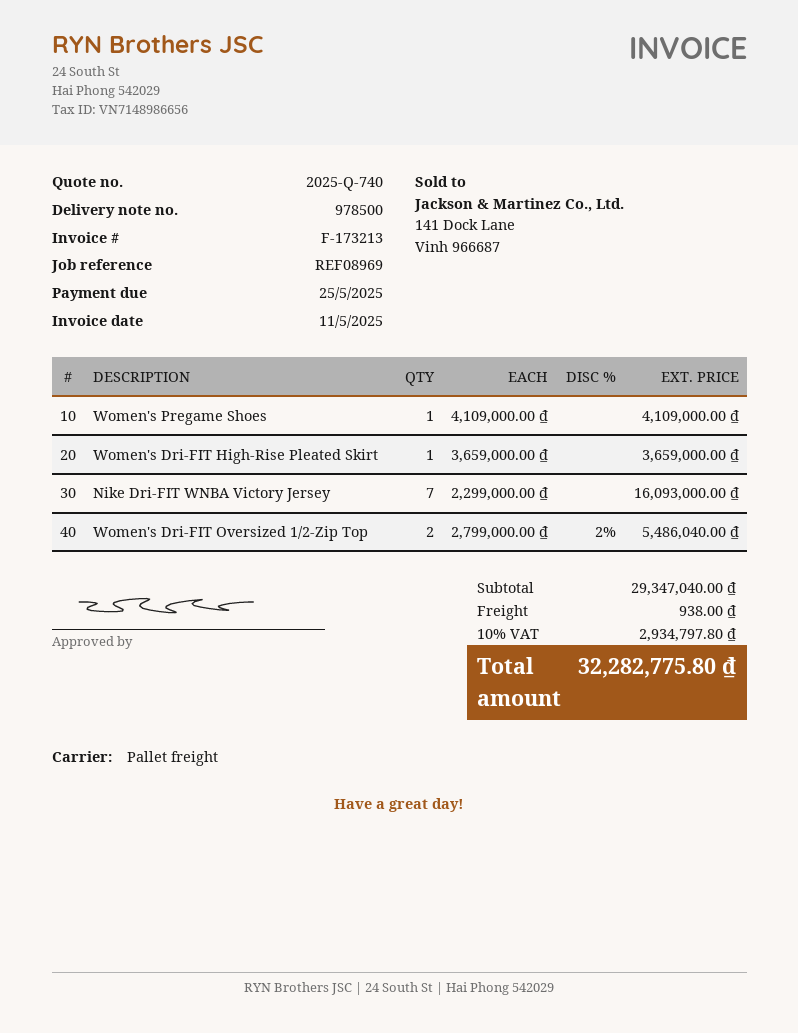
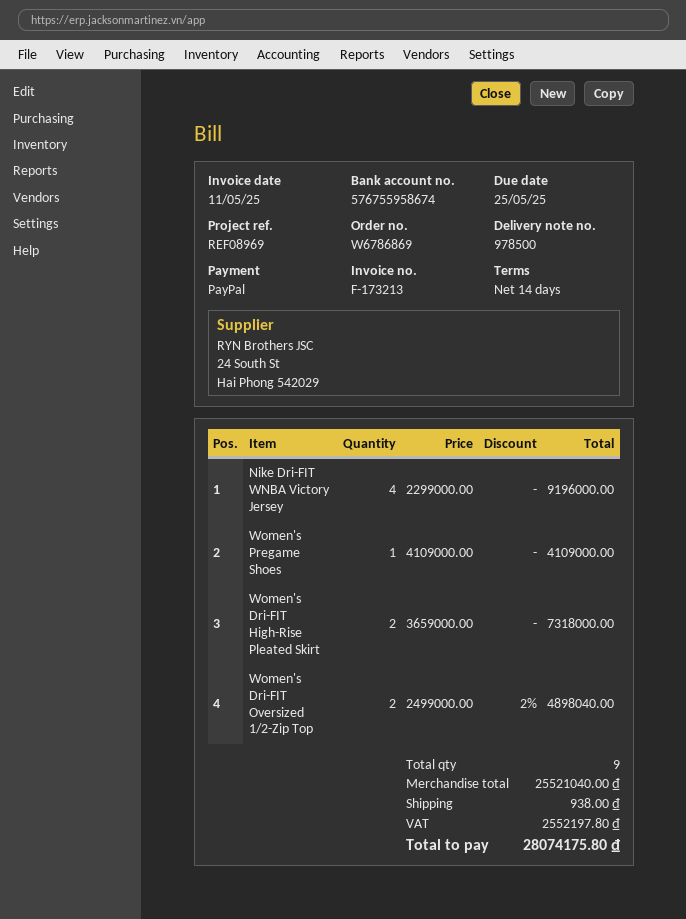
Women's Dri-FIT High-Rise Pleated Skirt: 1 x 3659000.00 = 3659000.00 -> 2 x 3659000.00 = 7318000.00
Nike Dri-FIT WNBA Victory Jersey: 7 x 2299000.00 = 16093000.00 -> 4 x 2299000.00 = 9196000.00
Women's Dri-FIT Oversized 1/2-Zip Top: 2 x 2799000.00 - 2% = 5486040.00 -> 2 x 2499000.00 - 2% = 4898040.00
subtotal: 29347040.00 -> 25521040.00
tax: 2934797.80 -> 2552197.80
total: 32282775.80 -> 28074175.80

